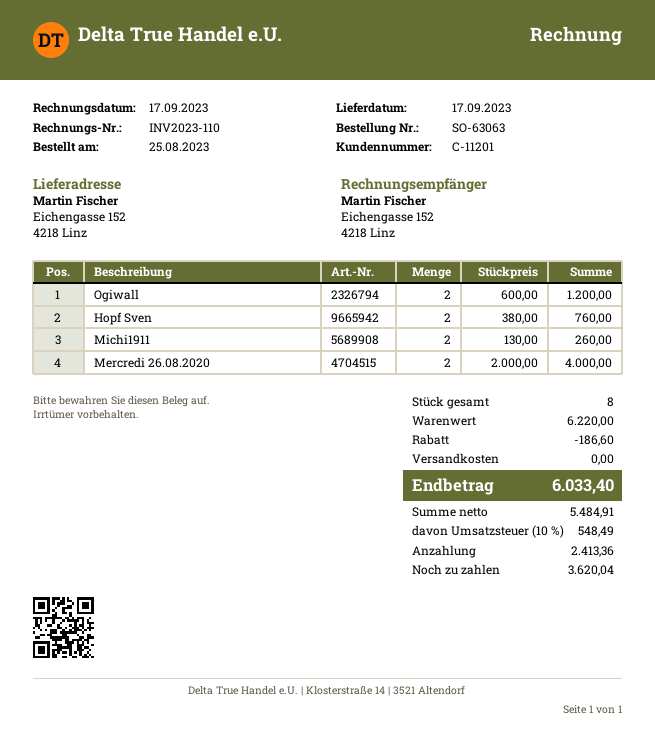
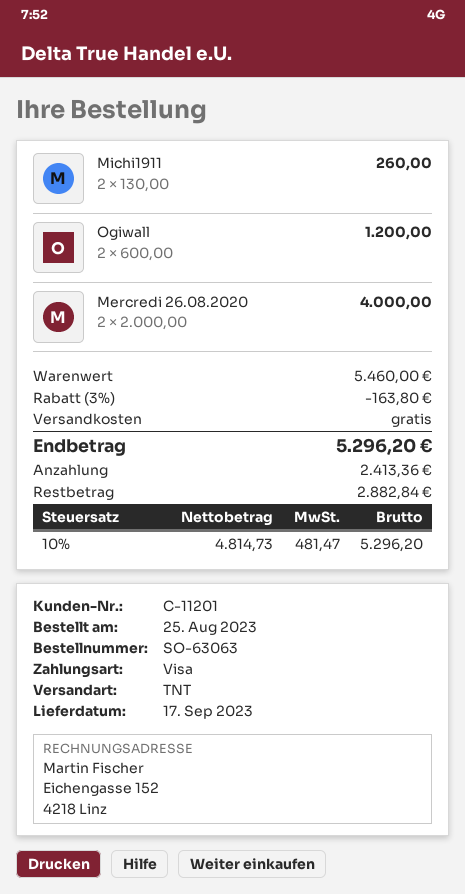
Hopf Sven: 2 x 380.00 = 760.00 -> none
subtotal: 6220.00 -> 5460.00
discount: 186.60 -> 163.80
net: 5484.91 -> 4814.73
tax: 10% = 548.49 -> 10% = 481.47
total: 6033.40 -> 5296.20
balance: 3620.04 -> 2882.84

